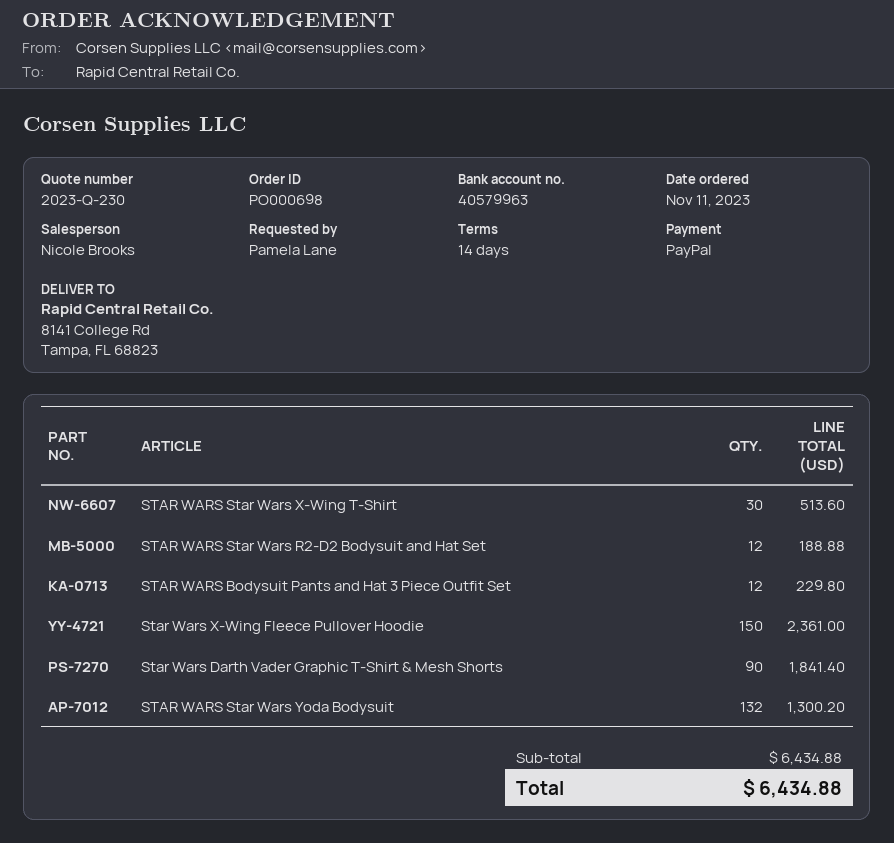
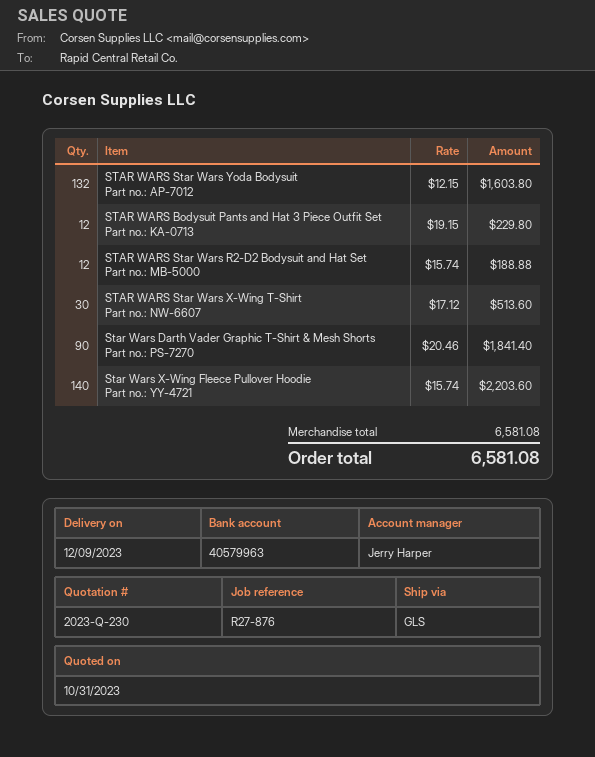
sales rep: Nicole Brooks -> Jerry Harper
Star Wars X-Wing Fleece Pullover Hoodie: 150 for 2361.00 -> 140 for 2203.60
STAR WARS Star Wars Yoda Bodysuit: 132 for 1300.20 -> 132 for 1603.80
subtotal: 6434.88 -> 6581.08
total: 6434.88 -> 6581.08

